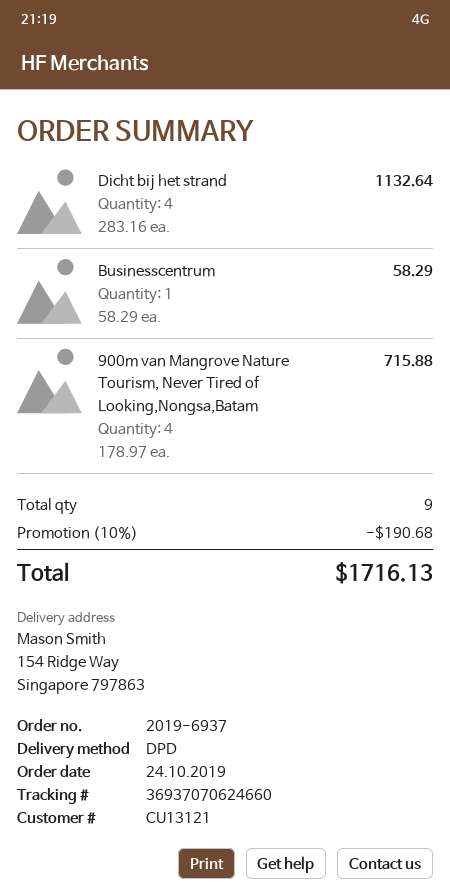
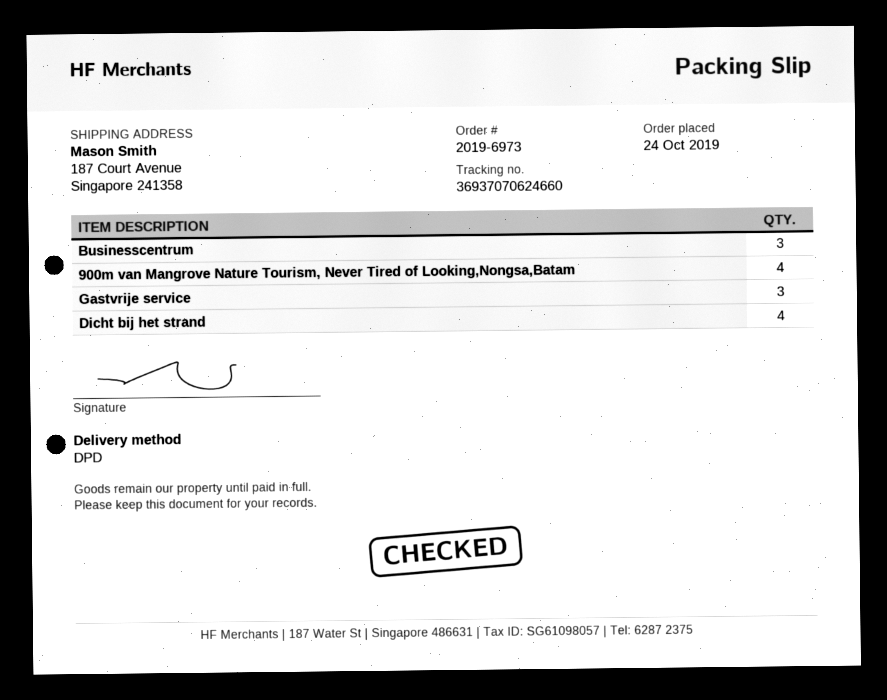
order number: 2019-6937 -> 2019-6973
ship to: 154 Ridge Way, Singapore 797863 -> 187 Court Avenue, Singapore 241358
Businesscentrum: 1 -> 3
Gastvrije service: none -> 3

